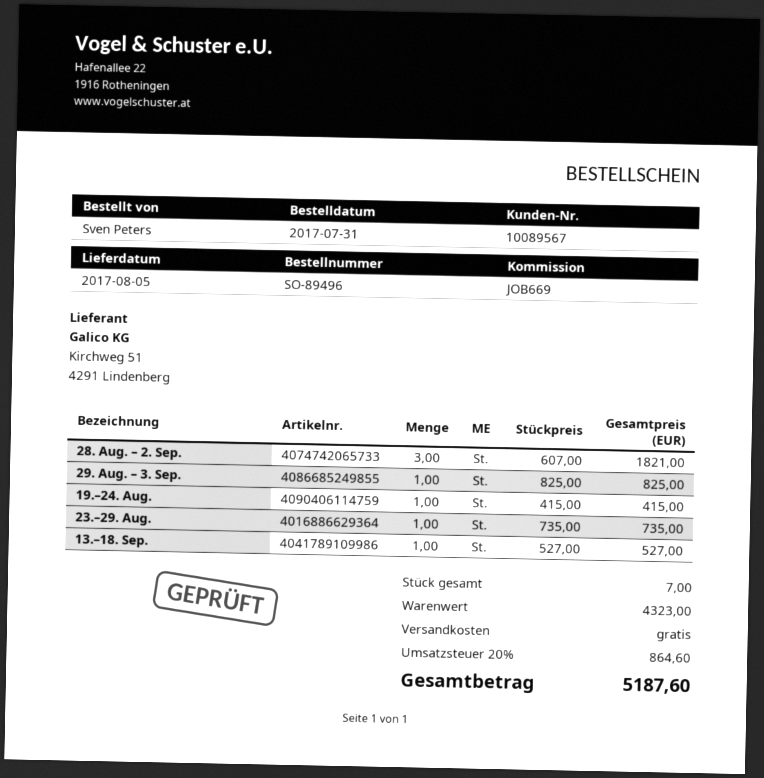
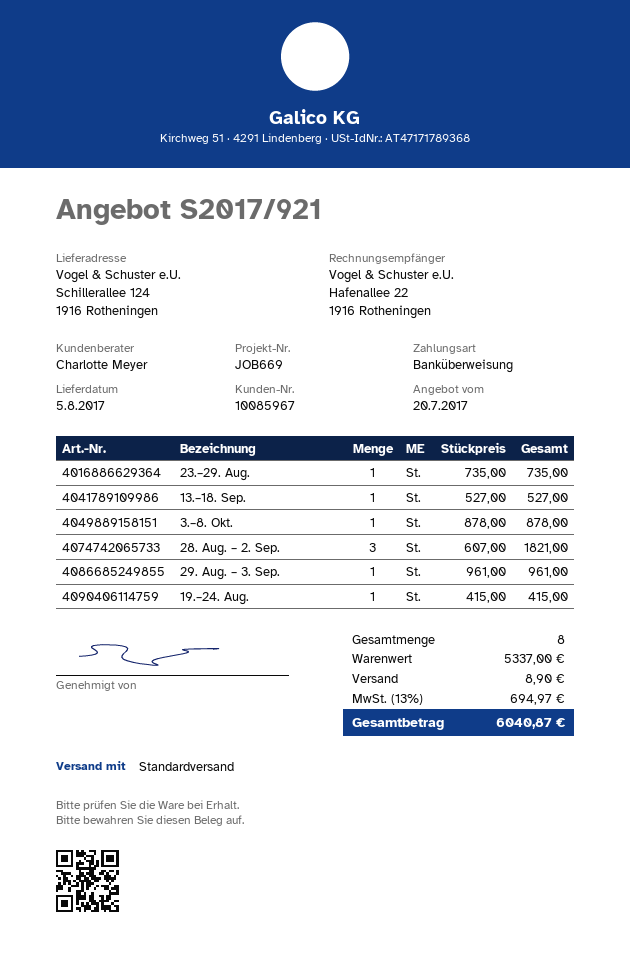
customer number: 10089567 -> 10085967
29. Aug. – 3. Sep.: 1 x 825.00 = 825.00 -> 1 x 961.00 = 961.00
3.–8. Okt.: none -> 1 x 878.00 = 878.00
total quantity: 7 -> 8
subtotal: 4323.00 -> 5337.00
shipping: 0.00 -> 8.90
tax: 20% = 864.60 -> 13% = 694.97
total: 5187.60 -> 6040.87

